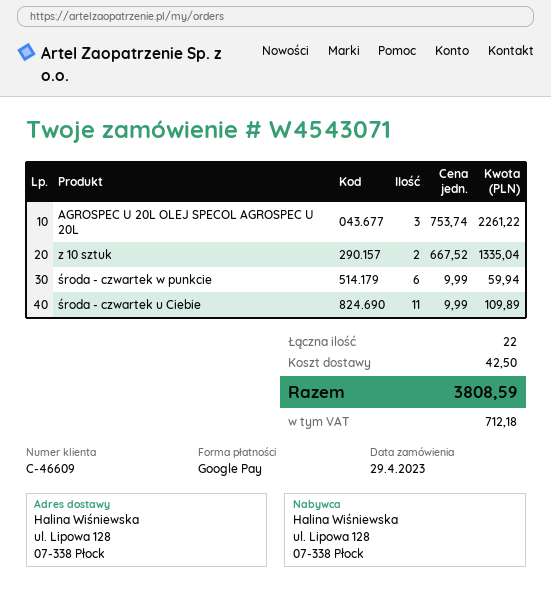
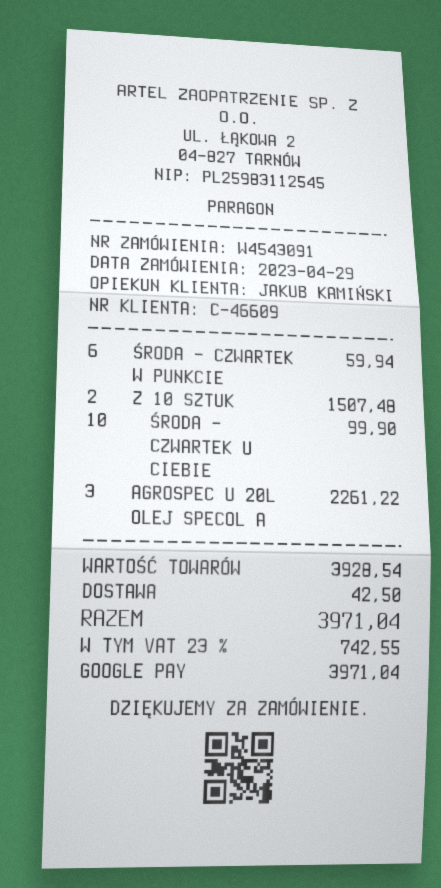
order number: W4543071 -> W4543091
z 10 sztuk: 2 for 1335.04 -> 2 for 1507.48
środa - czwartek u Ciebie: 11 for 109.89 -> 10 for 99.90
tax: 712.18 -> 742.55
total: 3808.59 -> 3971.04

